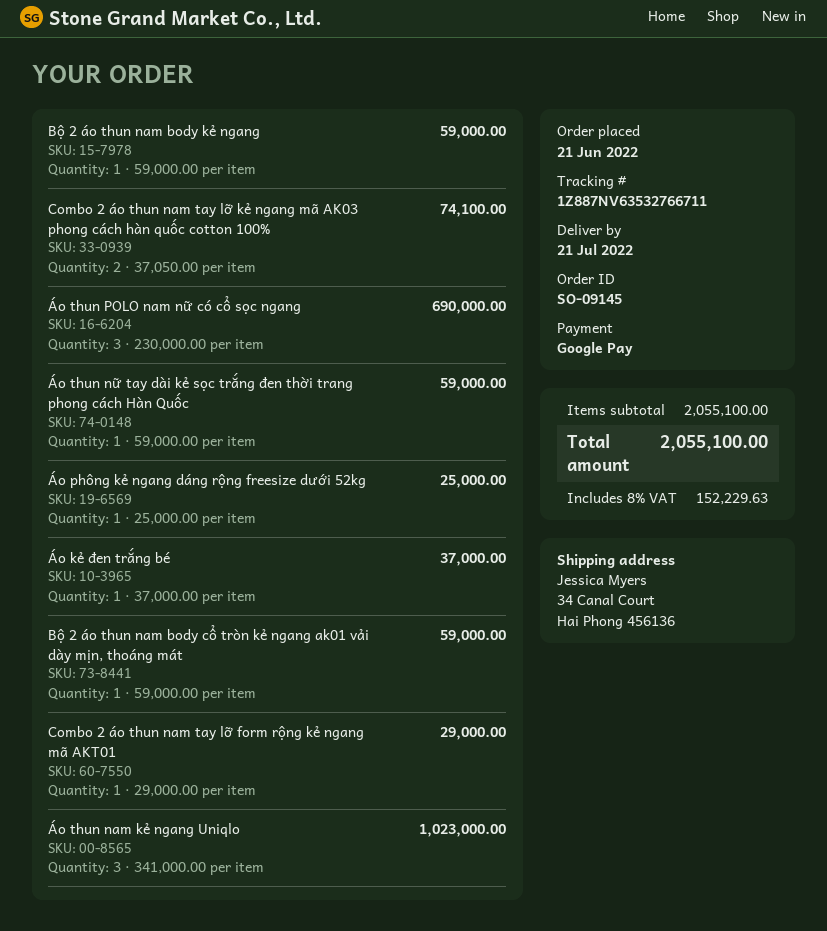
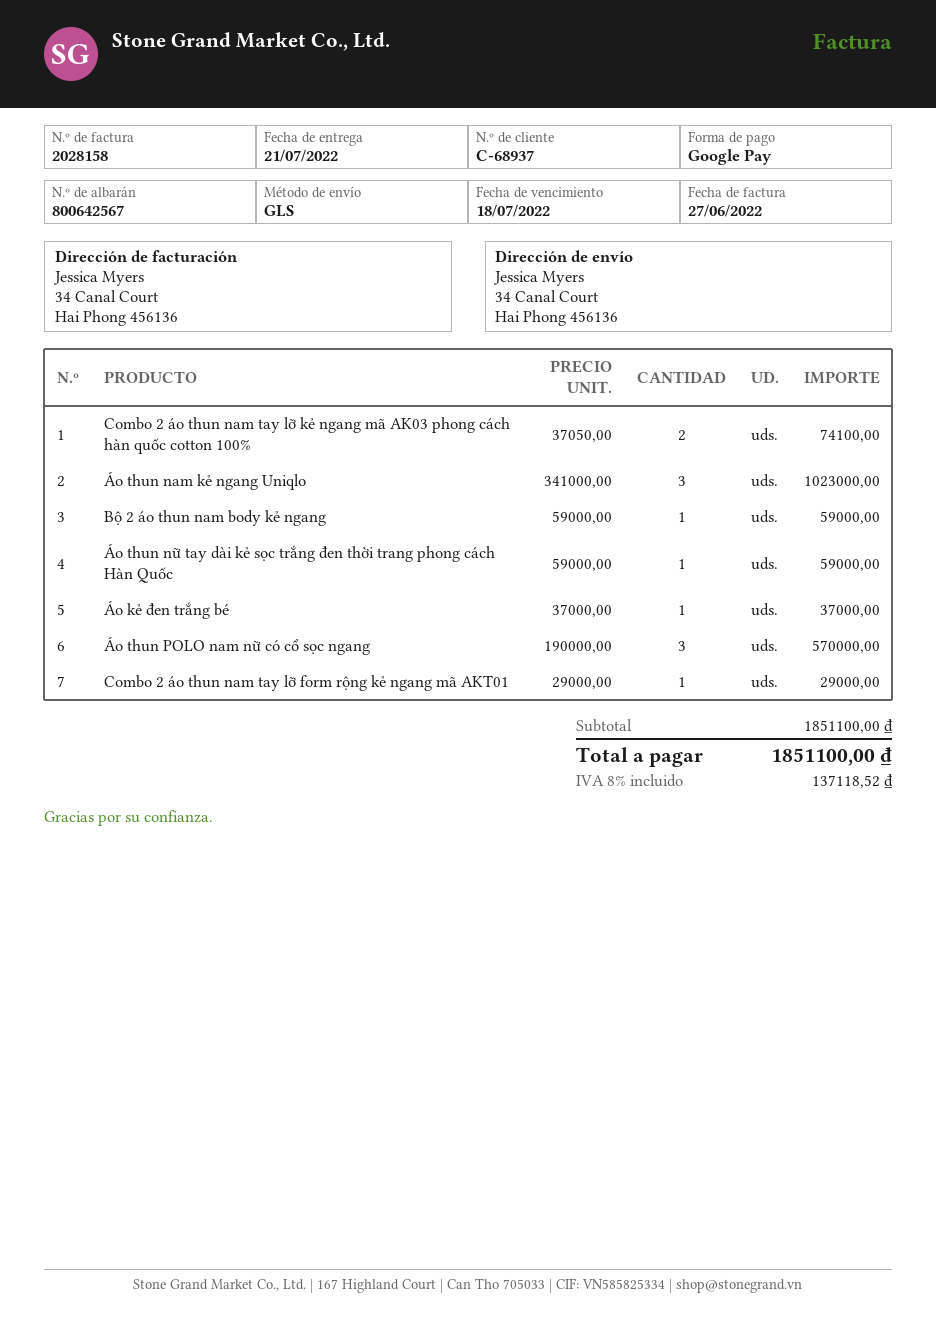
Áo thun POLO nam nữ có cổ sọc ngang: 3 x 230000.00 = 690000.00 -> 3 x 190000.00 = 570000.00
Áo phông kẻ ngang dáng rộng freesize dưới 52kg: 1 x 25000.00 = 25000.00 -> none
Bộ 2 áo thun nam body cổ tròn kẻ ngang ak01 vải dày mịn, thoáng mát: 1 x 59000.00 = 59000.00 -> none
subtotal: 2055100.00 -> 1851100.00
tax: 8% = 152229.63 -> 8% = 137118.52
total: 2055100.00 -> 1851100.00

